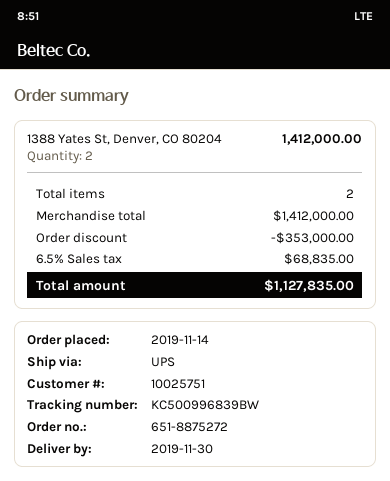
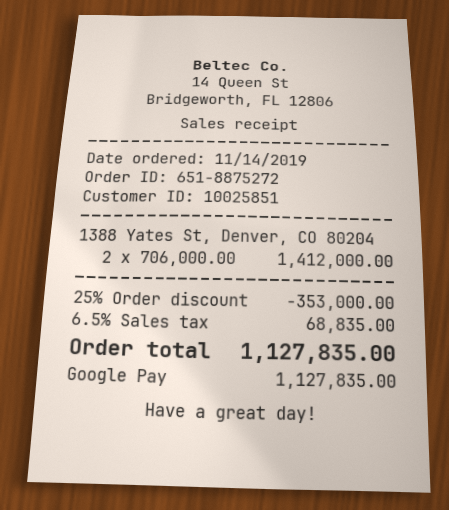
customer number: 10025751 -> 10025851

